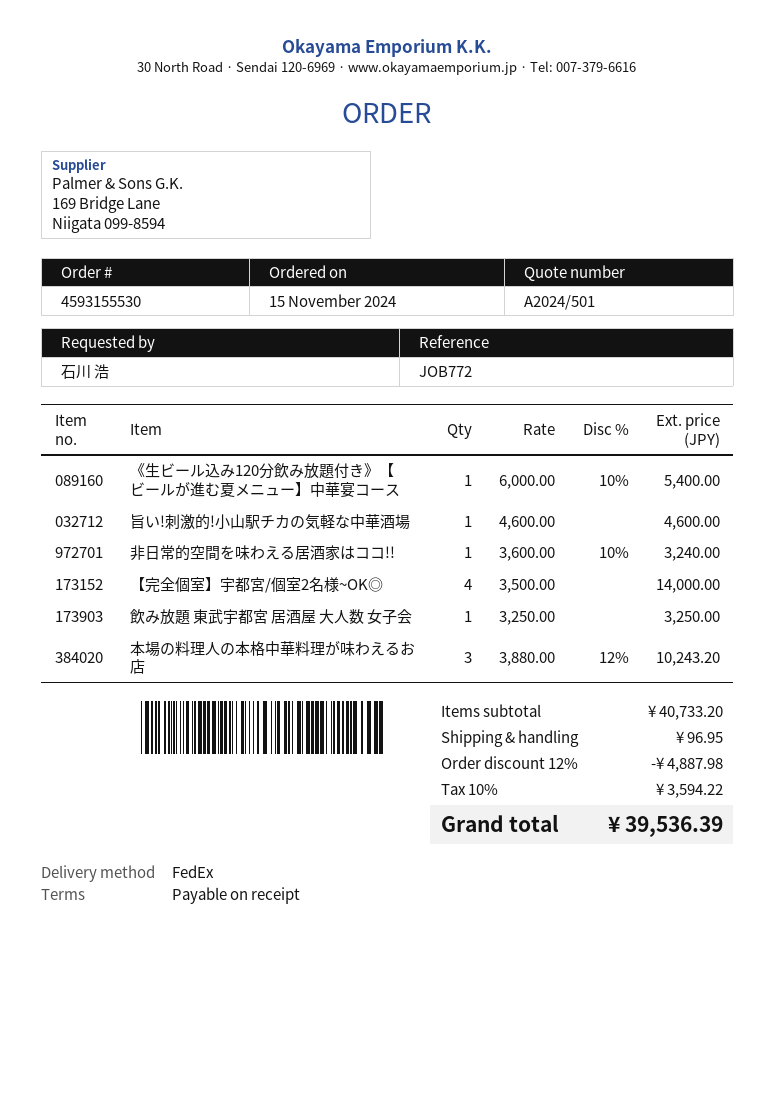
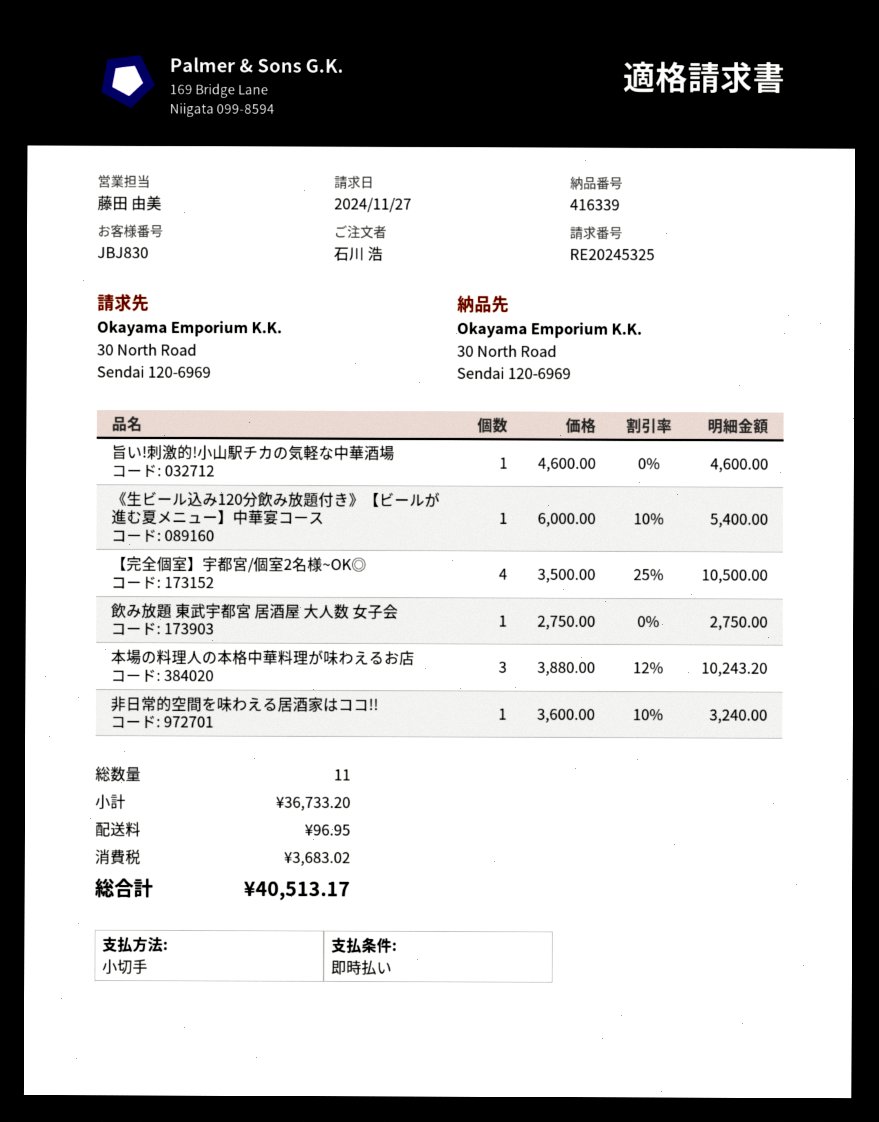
【完全個室】宇都宮/個室2名様~OK◎: 4 x 3500.00 = 14000.00 -> 4 x 3500.00 - 25% = 10500.00
飲み放題 東武宇都宮 居酒屋 大人数 女子会: 1 x 3250.00 = 3250.00 -> 1 x 2750.00 = 2750.00
subtotal: 40733.20 -> 36733.20
discount: 12% = 4887.98 -> none
tax: 3594.22 -> 3683.02
total: 39536.39 -> 40513.17

